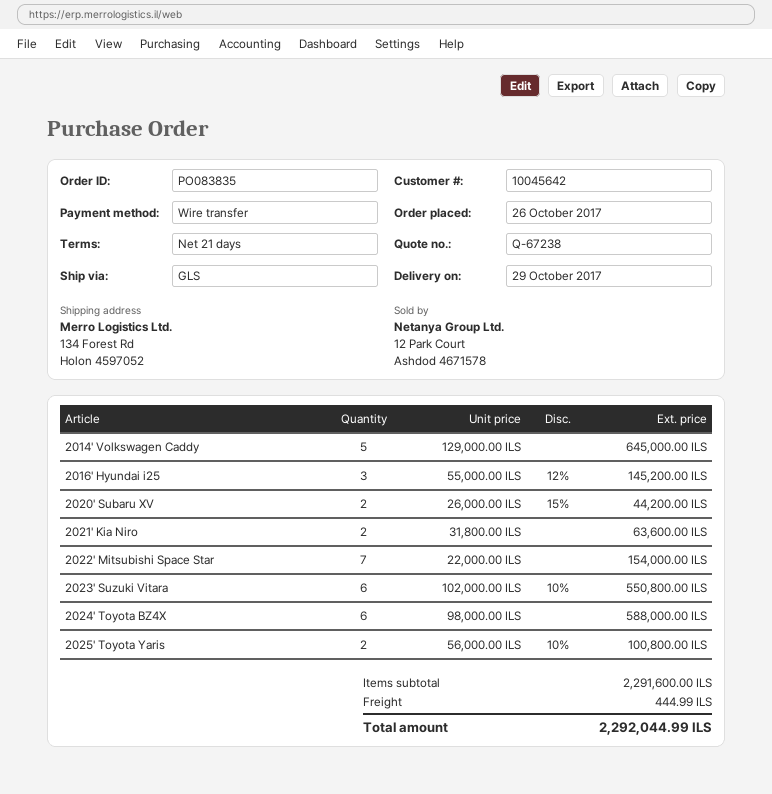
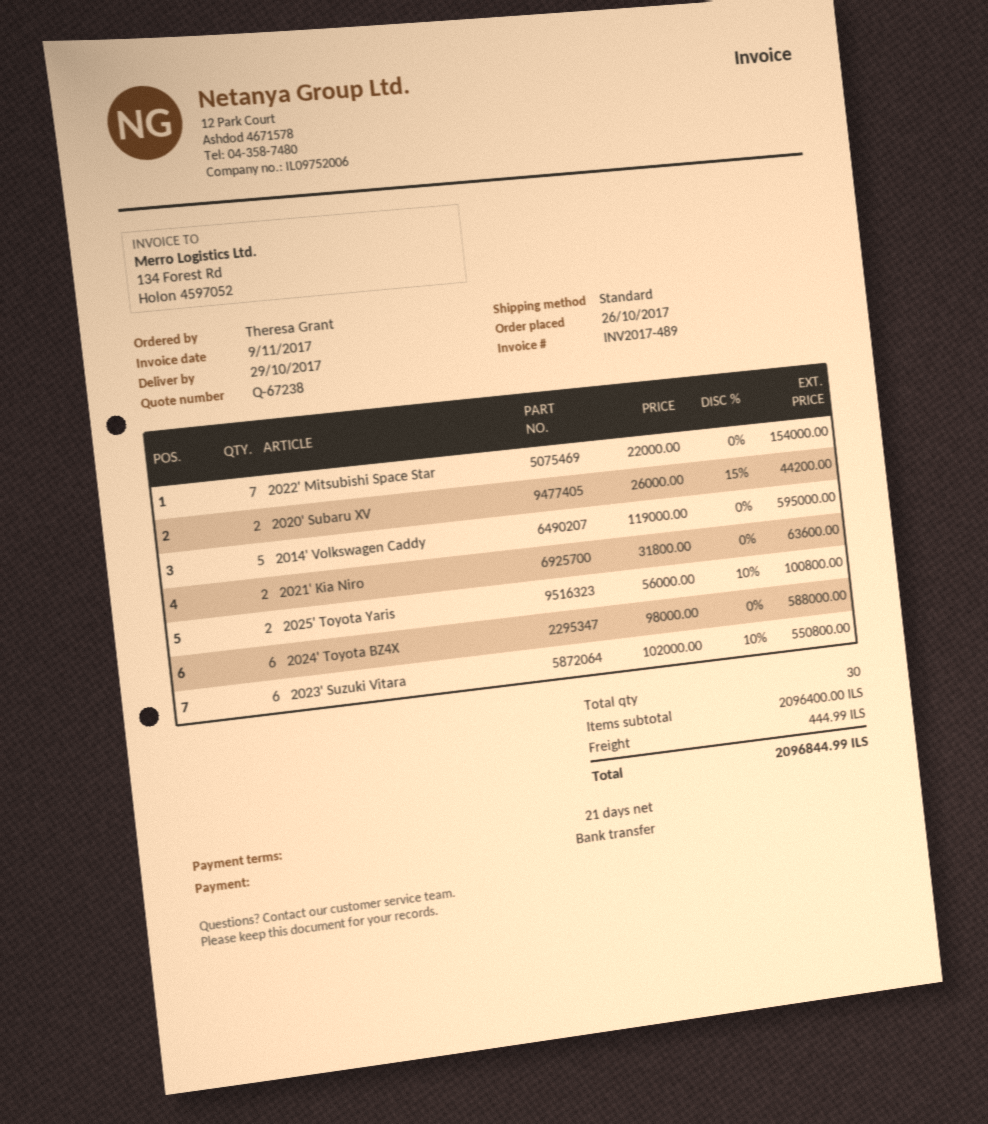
shipping method: GLS -> standard
2014' Volkswagen Caddy: 5 x 129000.00 = 645000.00 -> 5 x 119000.00 = 595000.00
2016' Hyundai i25: 3 x 55000.00 - 12% = 145200.00 -> none
subtotal: 2291600.00 -> 2096400.00
total: 2292044.99 -> 2096844.99

